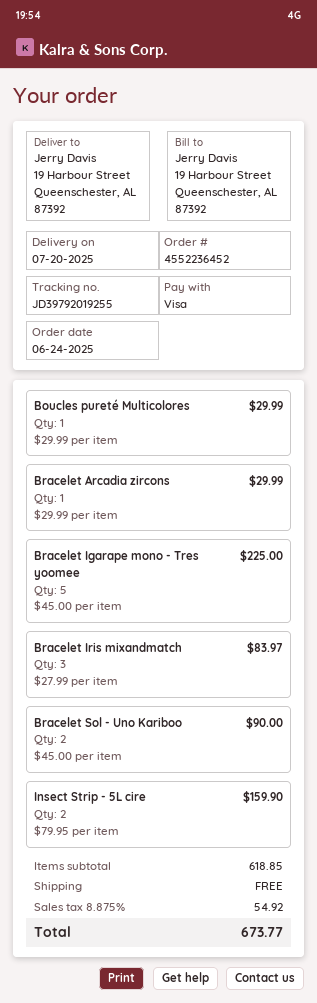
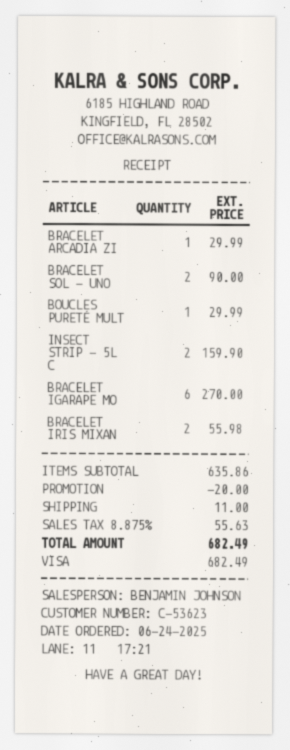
Bracelet Igarape mono - Tres yoomee: 5 for 225.00 -> 6 for 270.00
Bracelet Iris mixandmatch: 3 for 83.97 -> 2 for 55.98
subtotal: 618.85 -> 635.86
discount: none -> 20.00
shipping: 0.00 -> 11.00
tax: 8.875% = 54.92 -> 8.875% = 55.63
total: 673.77 -> 682.49

